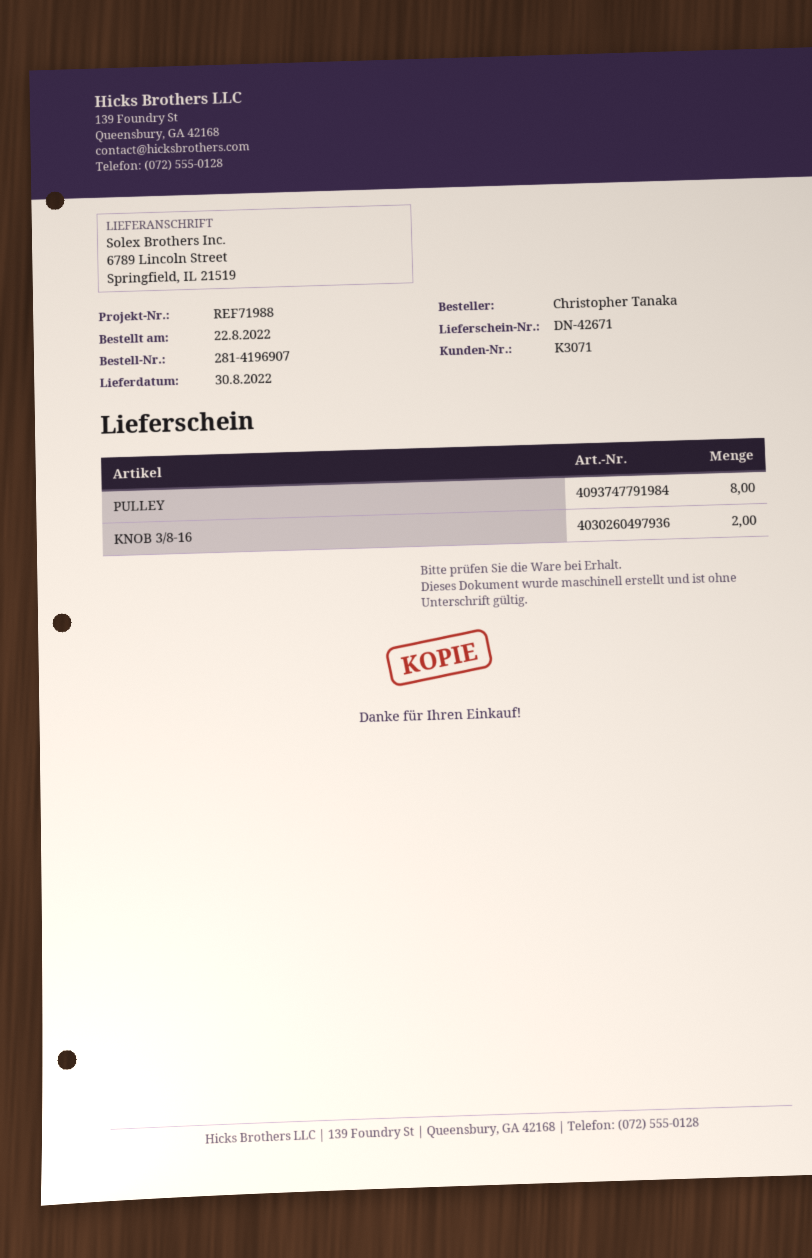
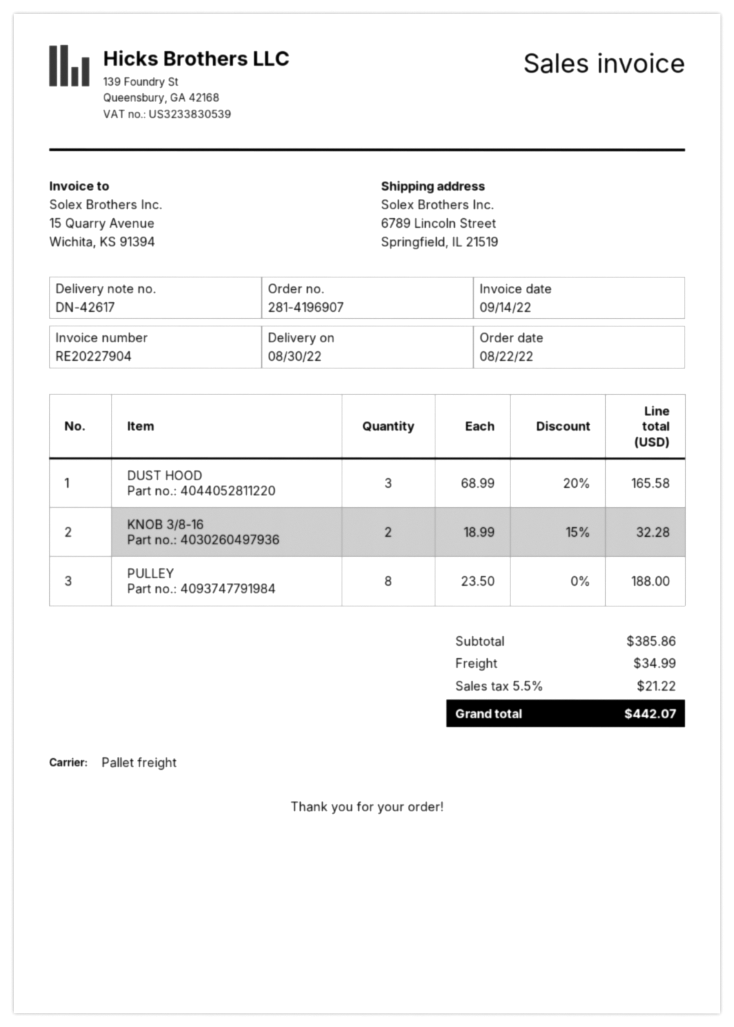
delivery note number: DN-42671 -> DN-42617
DUST HOOD: none -> 3

